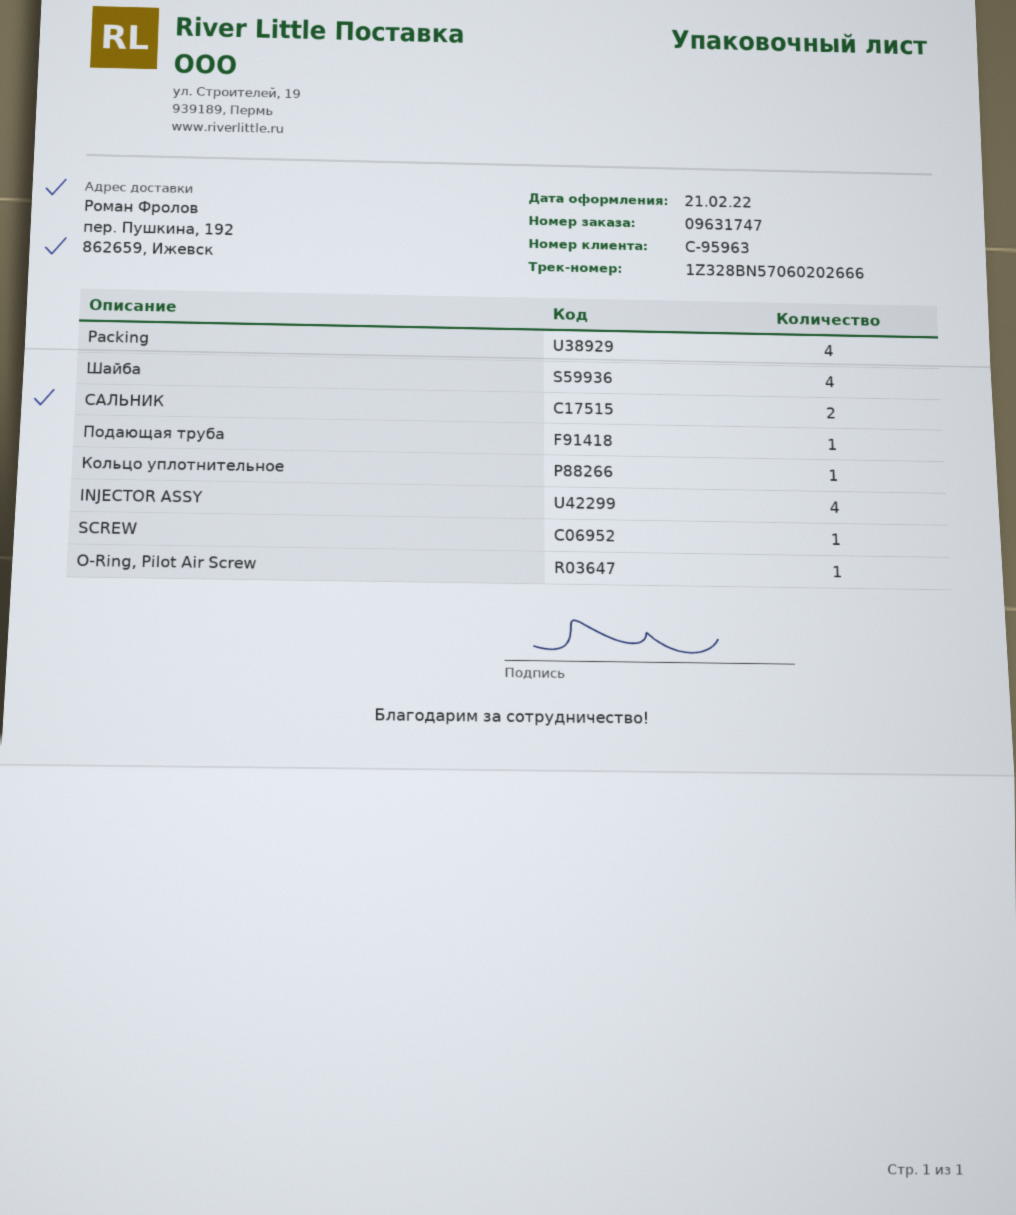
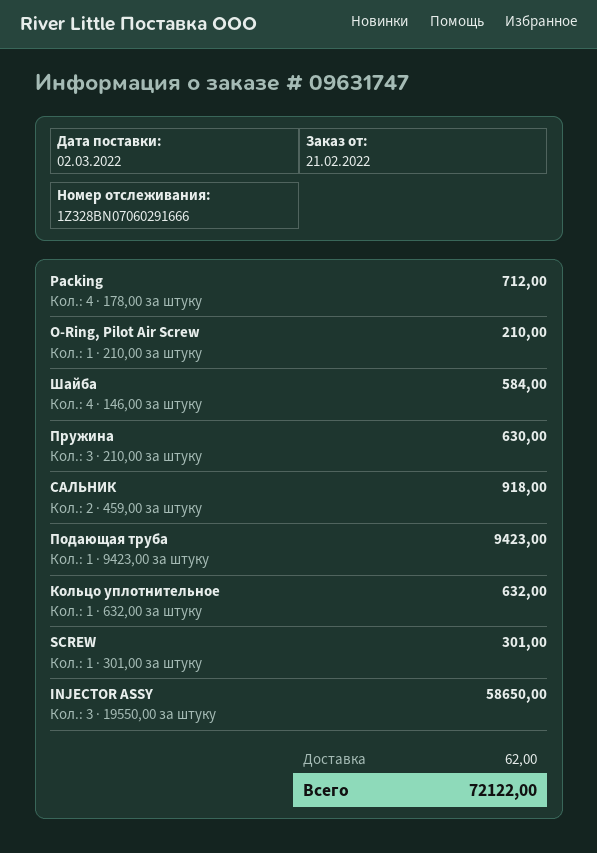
tracking number: 1Z328BN57060202666 -> 1Z328BN07060291666
INJECTOR ASSY: 4 -> 3
Пружина: none -> 3

